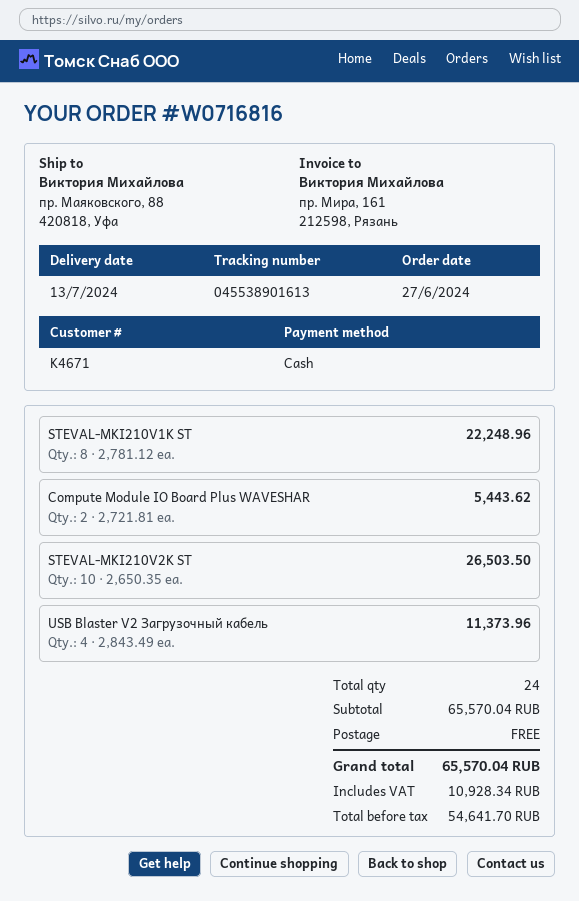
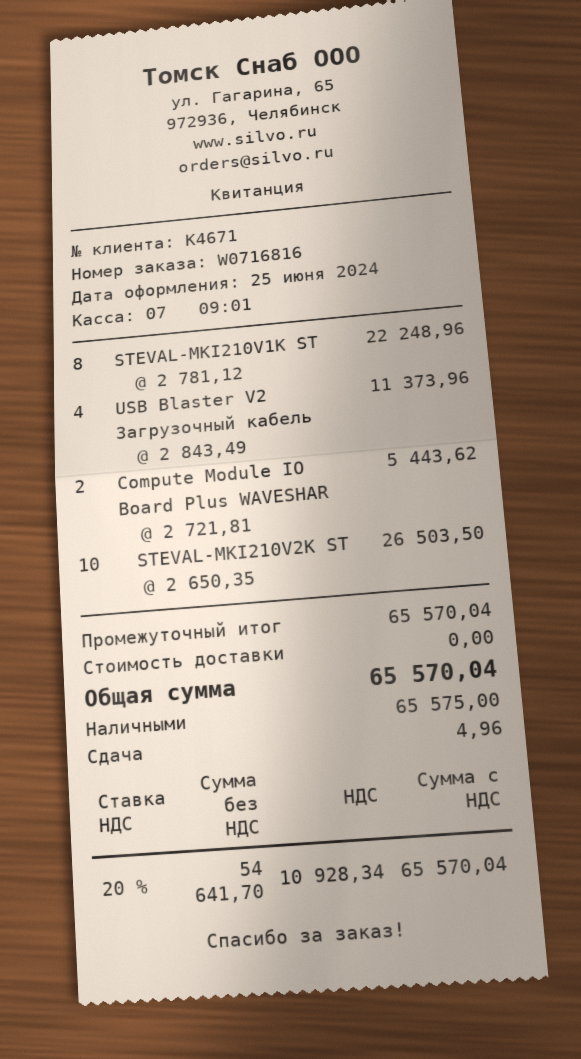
order date: 2024-06-27 -> 2024-06-25

